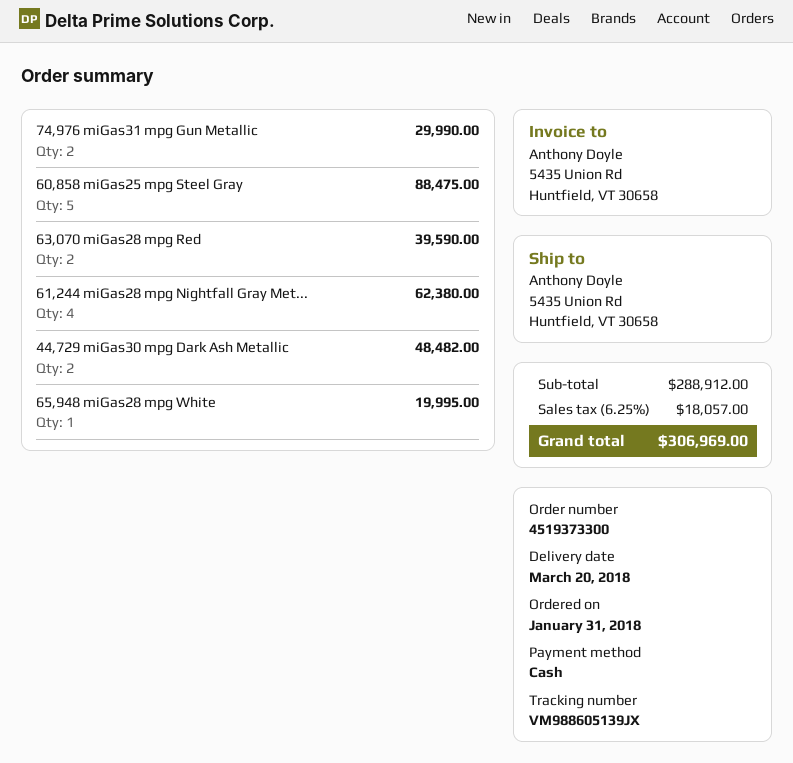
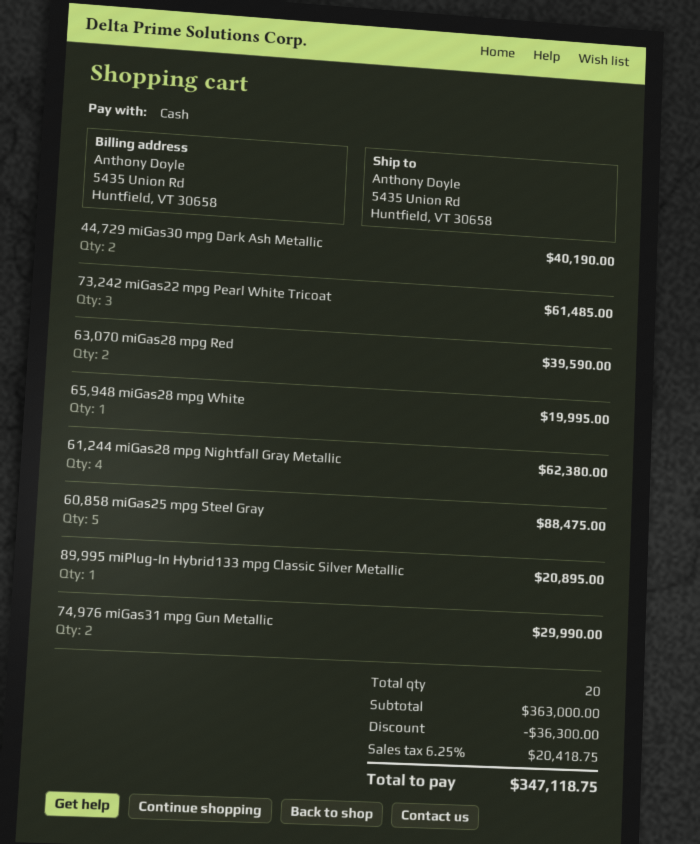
44,729 miGas30 mpg Dark Ash Metallic: 2 for 48482.00 -> 2 for 40190.00
73,242 miGas22 mpg Pearl White Tricoat: none -> 3 for 61485.00
89,995 miPlug-In Hybrid133 mpg Classic Silver Metallic: none -> 1 for 20895.00
subtotal: 288912.00 -> 363000.00
discount: none -> 36300.00
tax: 6.25% = 18057.00 -> 6.25% = 20418.75
total: 306969.00 -> 347118.75

